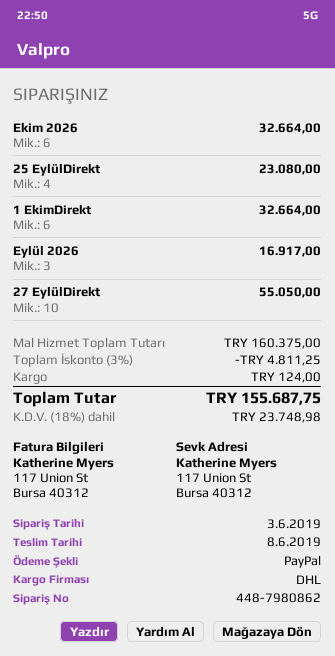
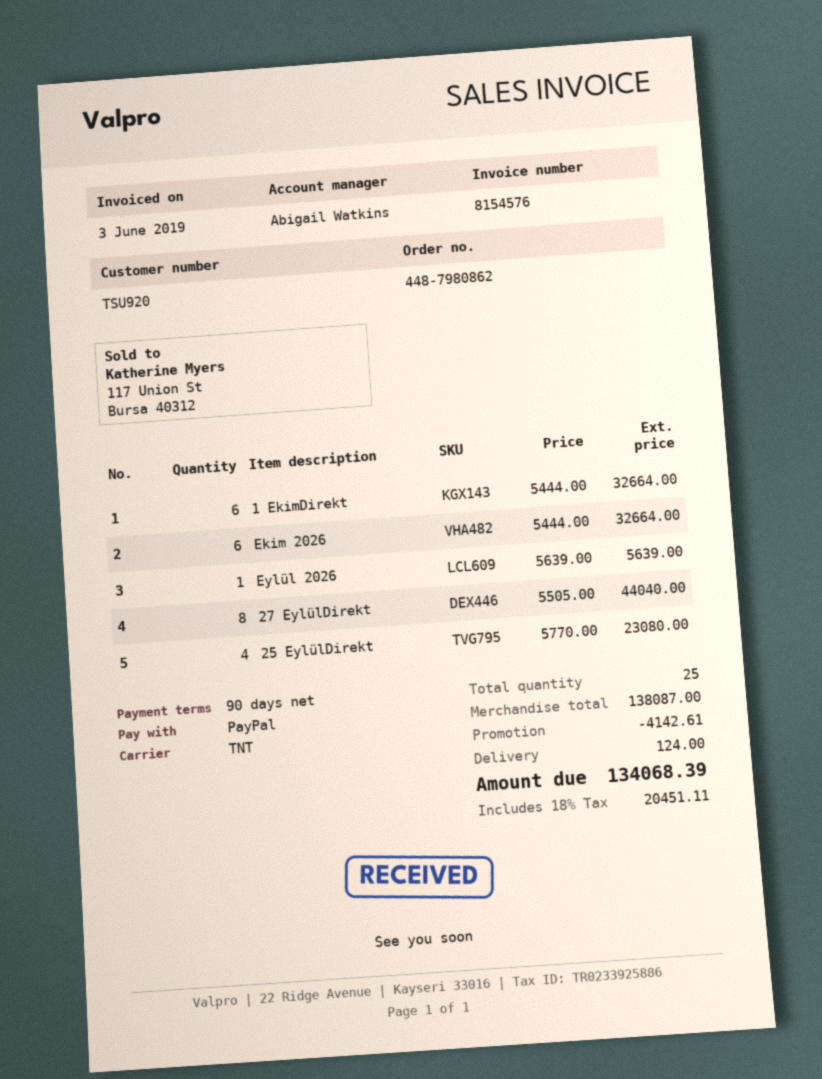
shipping method: DHL -> TNT
Eylül 2026: 3 for 16917.00 -> 1 for 5639.00
27 EylülDirekt: 10 for 55050.00 -> 8 for 44040.00
subtotal: 160375.00 -> 138087.00
discount: 4811.25 -> 4142.61
tax: 18% = 23748.98 -> 18% = 20451.11
total: 155687.75 -> 134068.39

